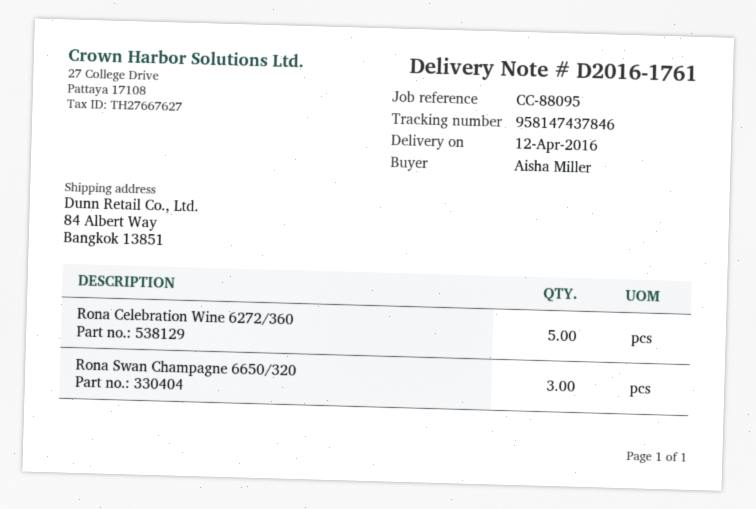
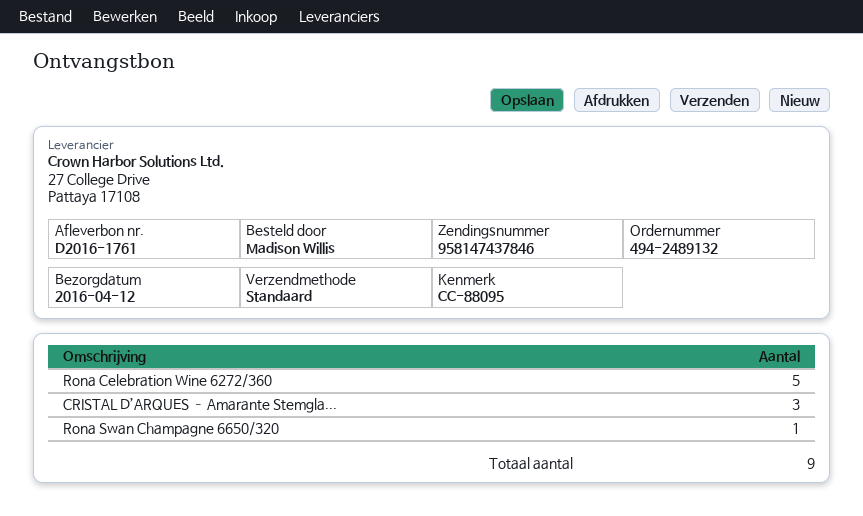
ordered by: Aisha Miller -> Madison Willis
Rona Swan Champagne 6650/320: 3 -> 1
CRISTAL D’ARQUES – Amarante Stemgla...: none -> 3

